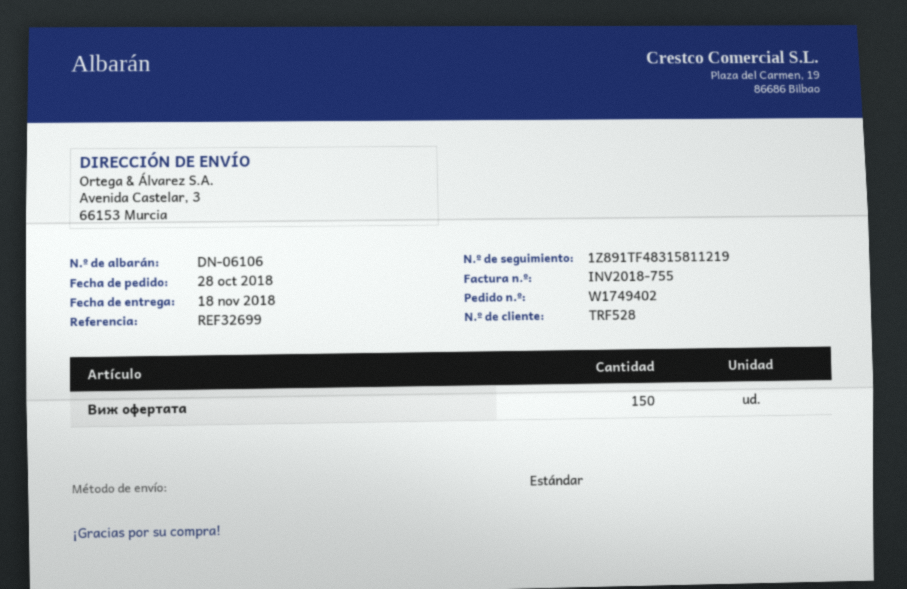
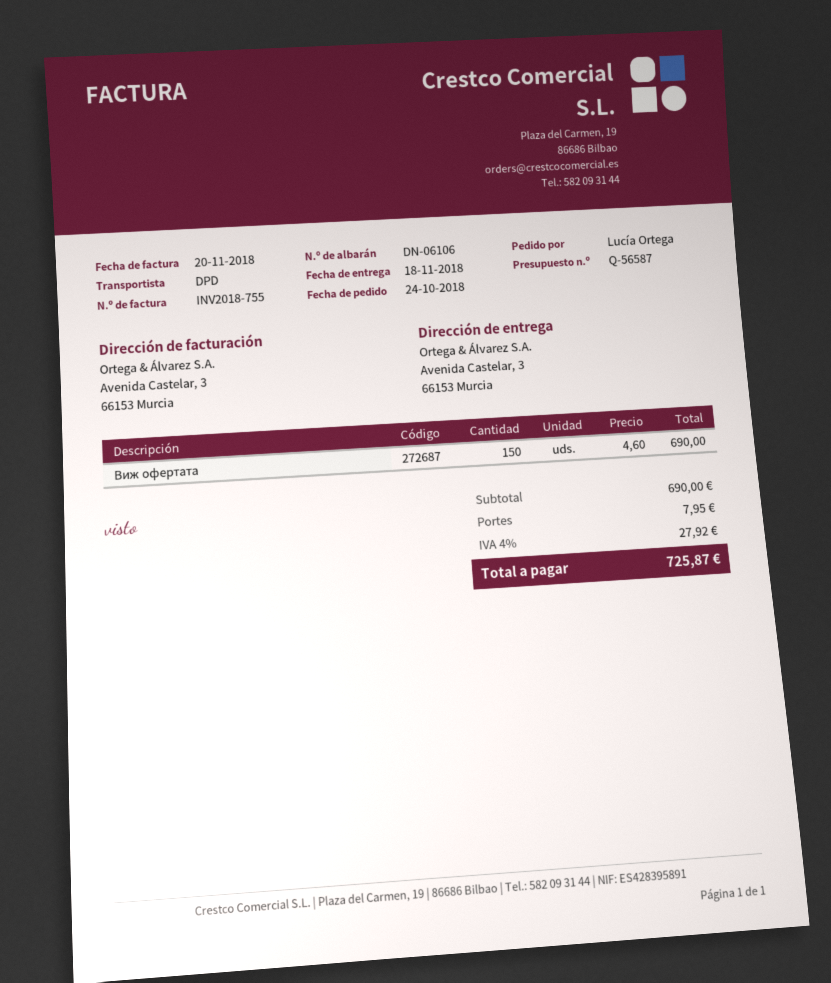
order date: 2018-10-28 -> 2018-10-24
shipping method: standard -> DPD

